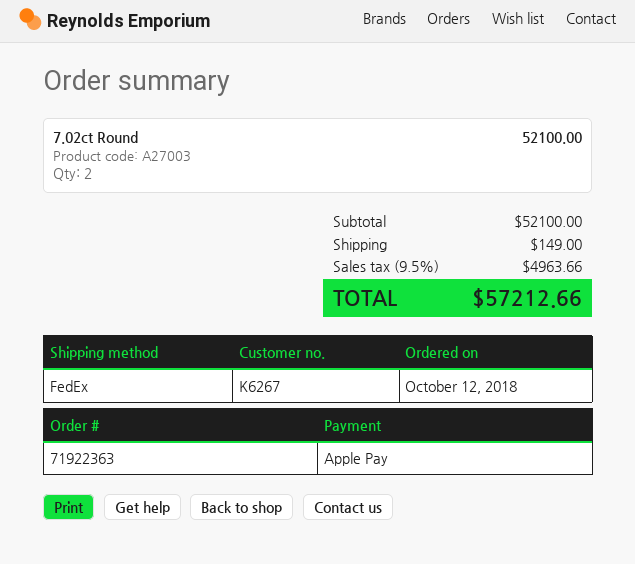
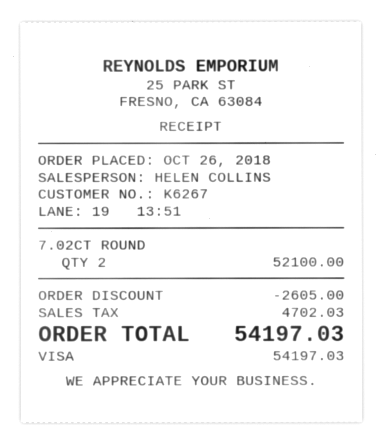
order date: 2018-10-12 -> 2018-10-26
payment method: Apple Pay -> Visa
discount: none -> 2605.00
shipping: 149.00 -> none
tax: 4963.66 -> 4702.03
total: 57212.66 -> 54197.03

